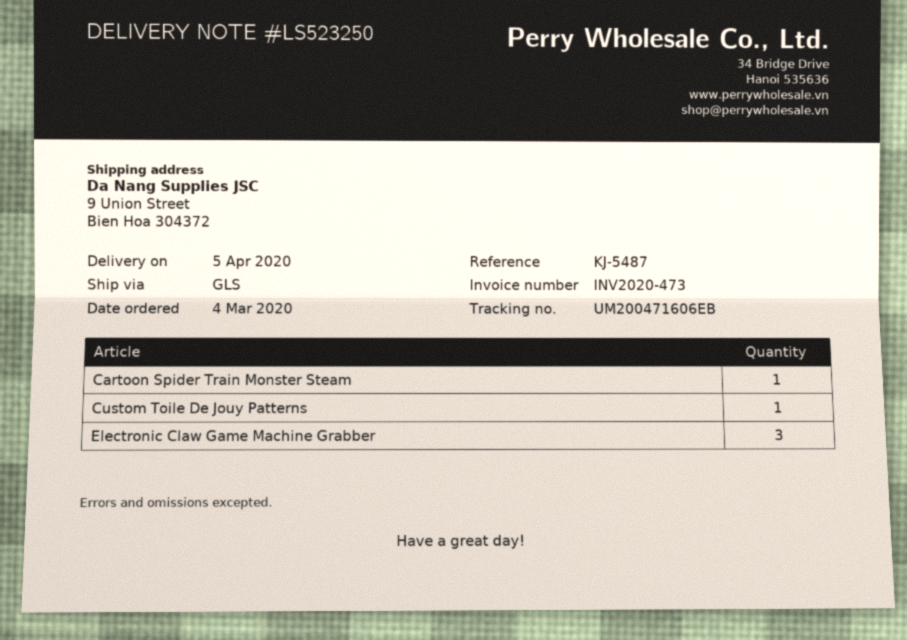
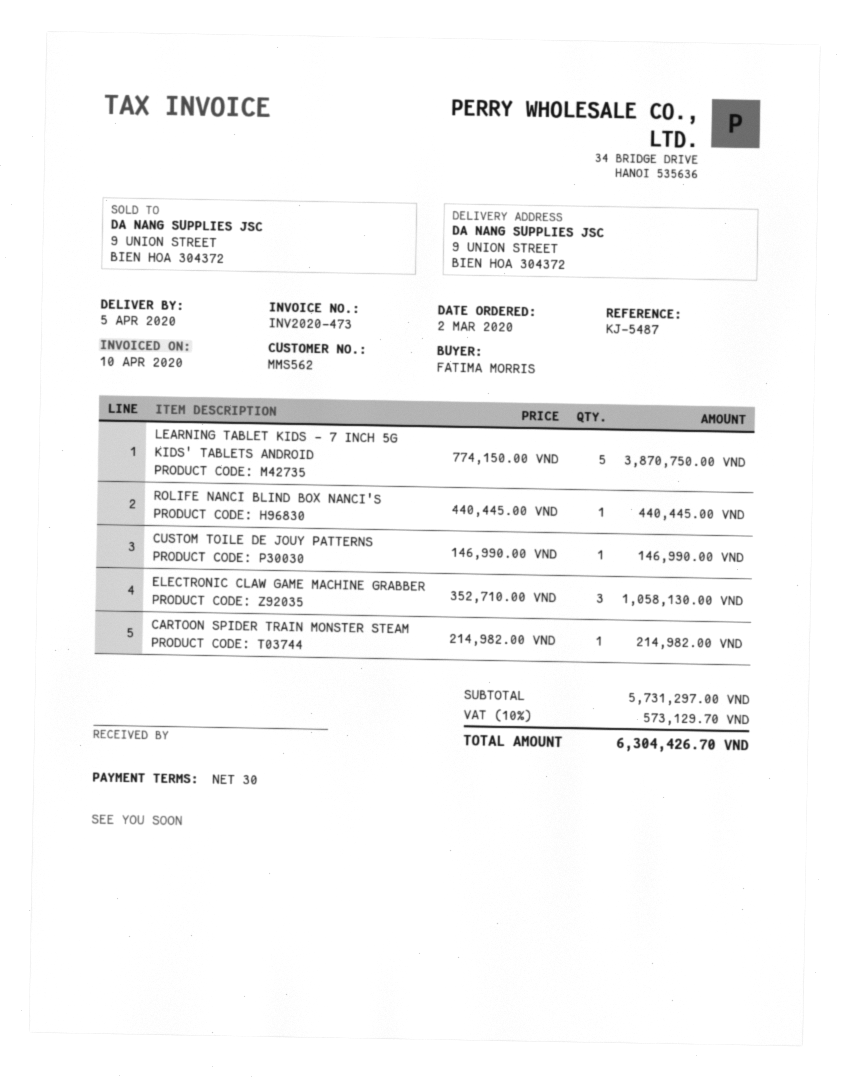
order date: 2020-03-04 -> 2020-03-02
LEARNING TABLET KIDS - 7 INCH 5G KIDS' TABLETS ANDROID: none -> 5
ROLIFE NANCI BLIND BOX NANCI'S: none -> 1

